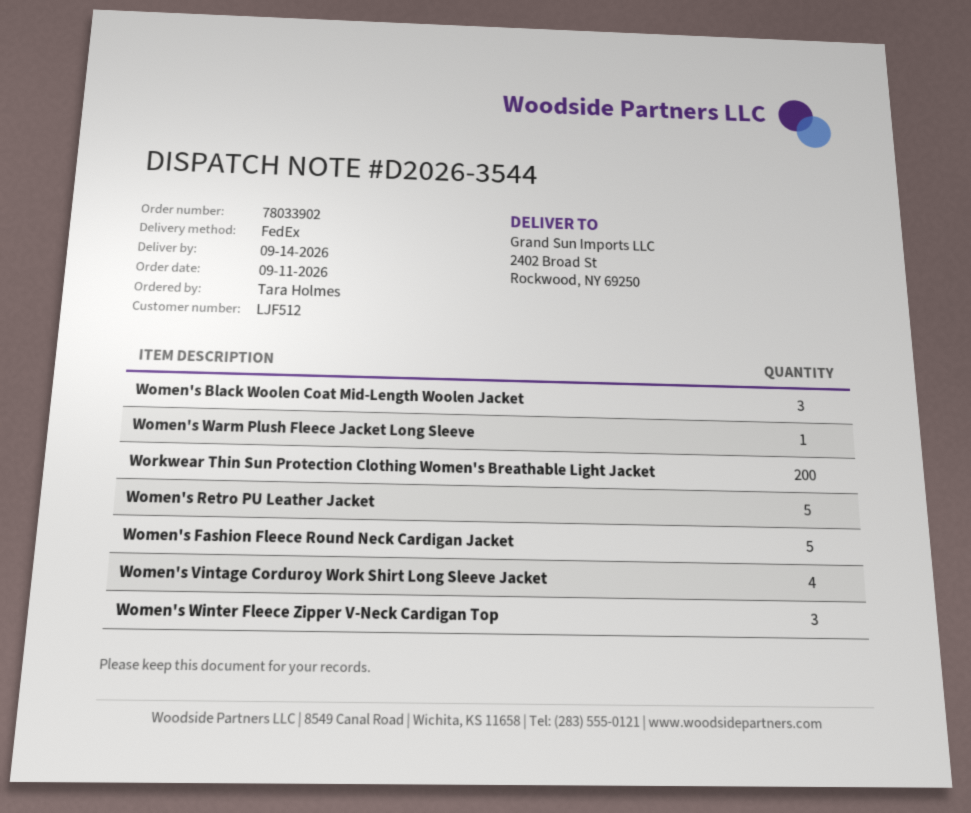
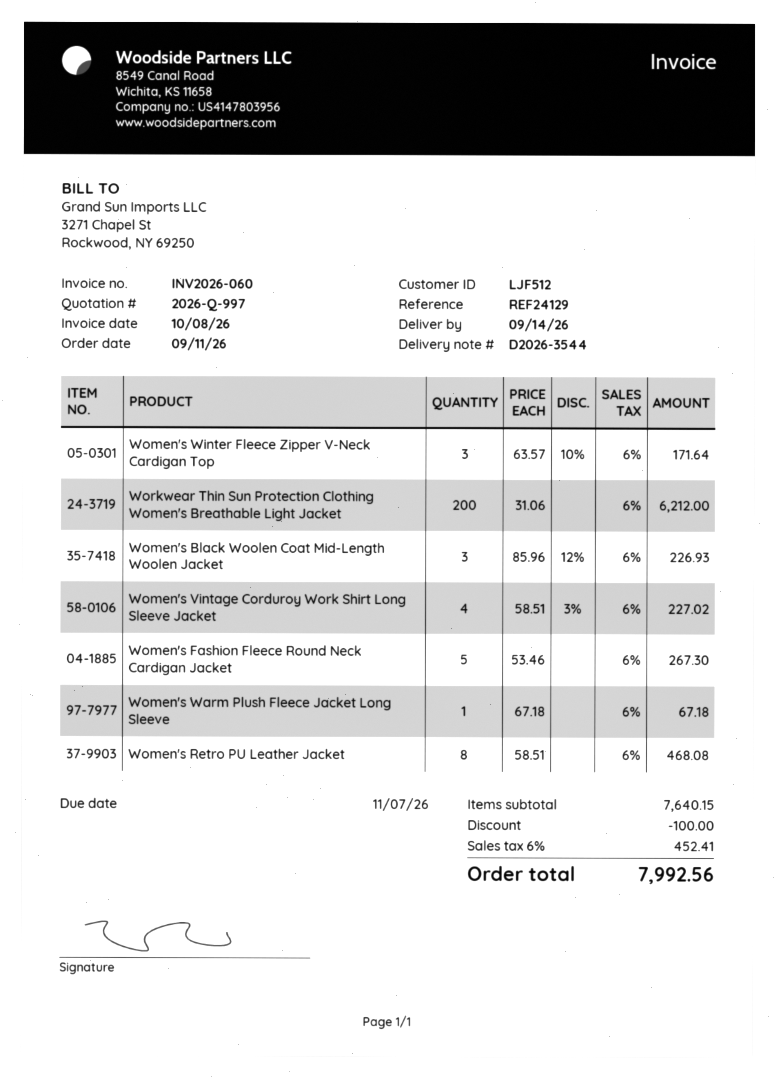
Women's Retro PU Leather Jacket: 5 -> 8

